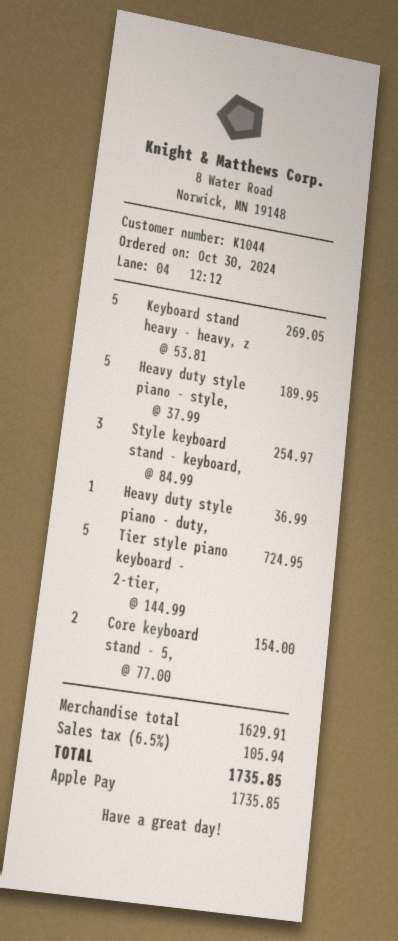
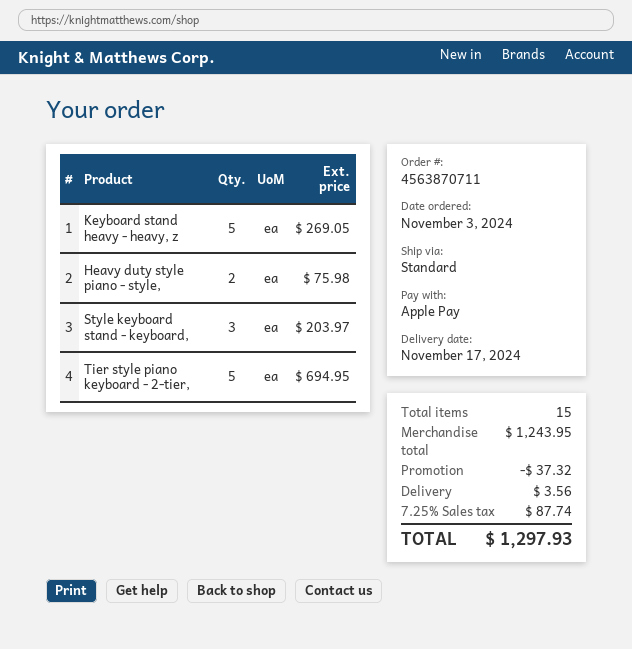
order date: 2024-10-30 -> 2024-11-03
Heavy duty style piano - style,: 5 for 189.95 -> 2 for 75.98
Style keyboard stand - keyboard,: 3 for 254.97 -> 3 for 203.97
Heavy duty style piano - duty,: 1 for 36.99 -> none
Tier style piano keyboard - 2-tier,: 5 for 724.95 -> 5 for 694.95
Core keyboard stand - 5,: 2 for 154.00 -> none
subtotal: 1629.91 -> 1243.95
discount: none -> 37.32
shipping: none -> 3.56
tax: 6.5% = 105.94 -> 7.25% = 87.74
total: 1735.85 -> 1297.93

